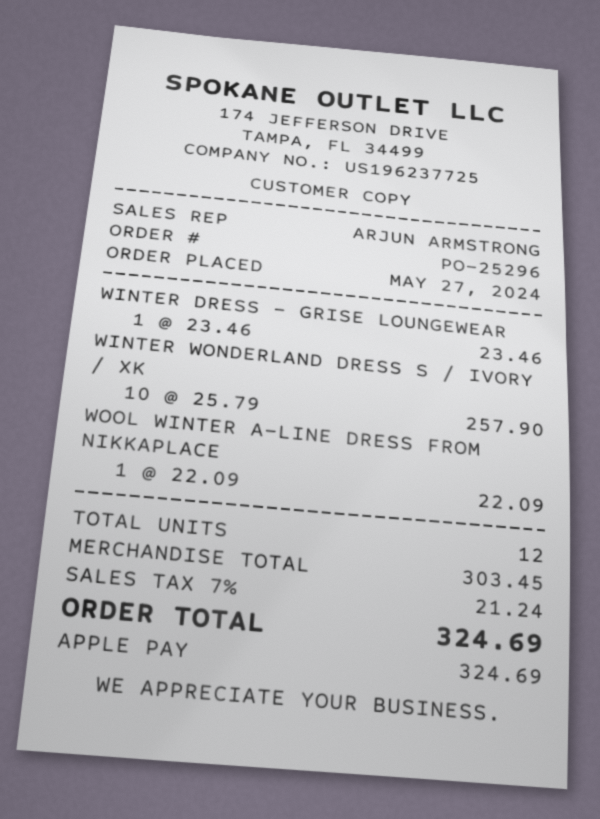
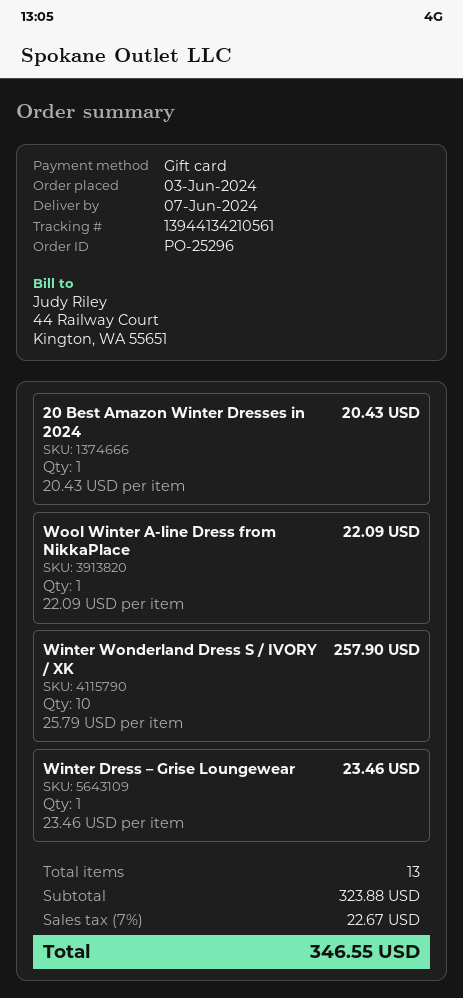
order date: 2024-05-27 -> 2024-06-03
payment method: Apple Pay -> gift card
20 Best Amazon Winter Dresses in 2024: none -> 1 x 20.43 = 20.43
total quantity: 12 -> 13
subtotal: 303.45 -> 323.88
tax: 7% = 21.24 -> 7% = 22.67
total: 324.69 -> 346.55

